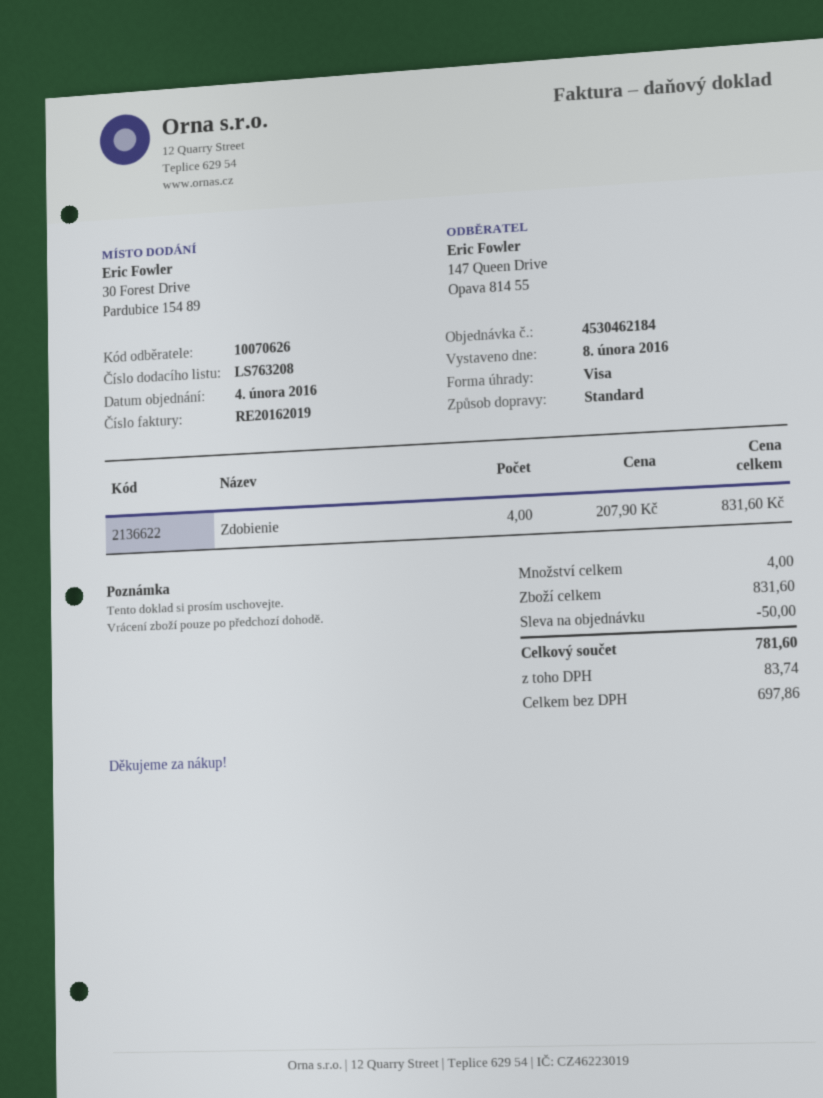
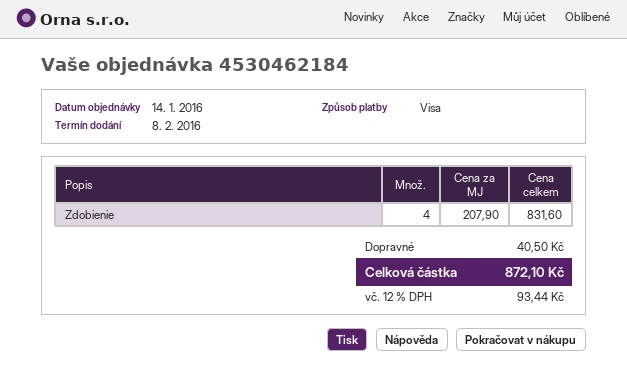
order date: 2016-02-04 -> 2016-01-14
discount: 50.00 -> none
shipping: none -> 40.50
tax: 83.74 -> 93.44
total: 781.60 -> 872.10

